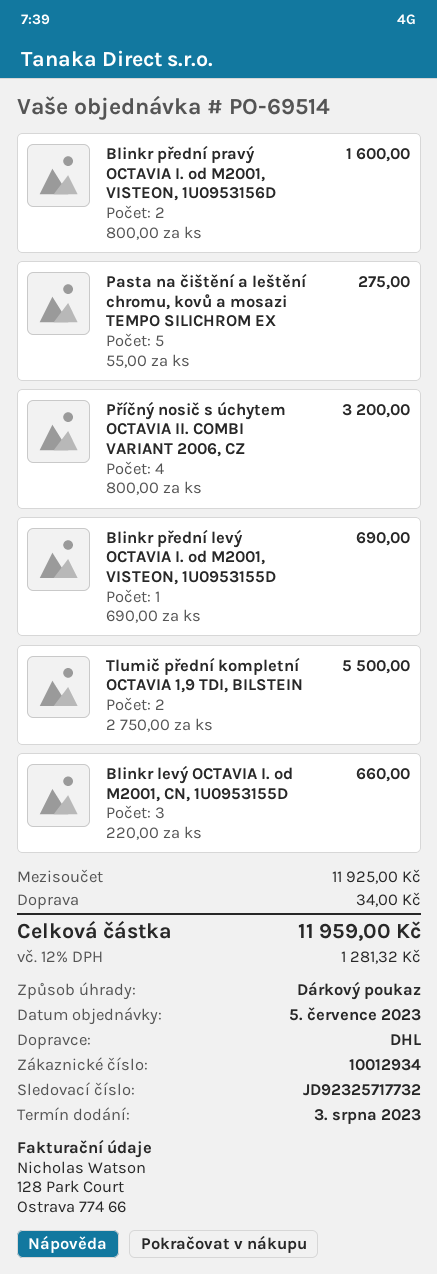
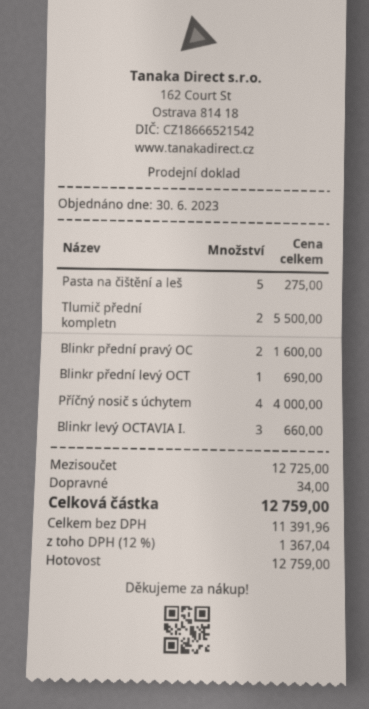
order date: 2023-07-05 -> 2023-06-30
payment method: gift card -> cash
Příčný nosič s úchytem OCTAVIA II. COMBI VARIANT 2006, CZ: 4 for 3200.00 -> 4 for 4000.00
subtotal: 11925.00 -> 12725.00
tax: 12% = 1281.32 -> 12% = 1367.04
total: 11959.00 -> 12759.00

